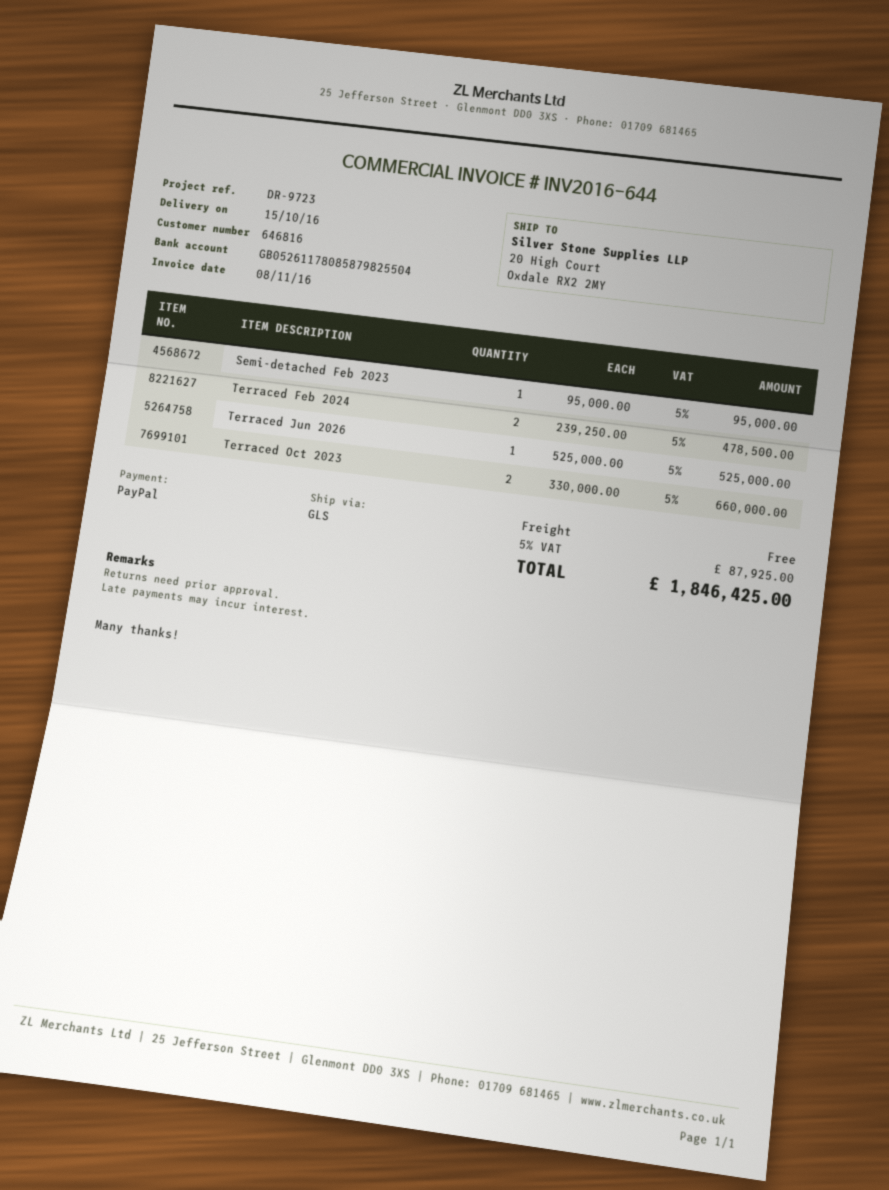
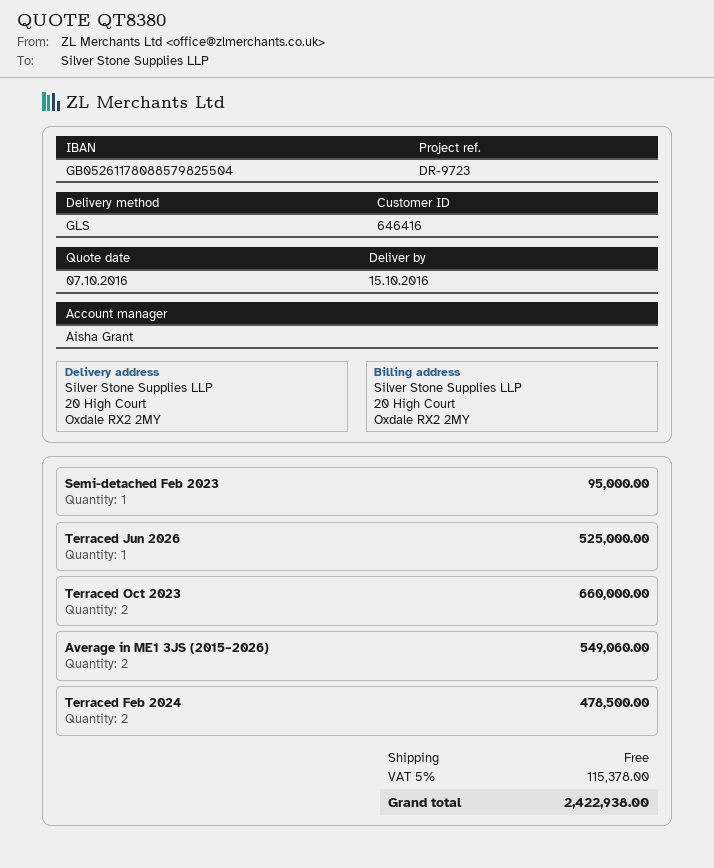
customer number: 646816 -> 646416
bank account: GB05261178085879825504 -> GB05261178088579825504
Average in ME1 3JS (2015–2026): none -> 2 for 549060.00
tax: 5% = 87925.00 -> 5% = 115378.00
total: 1846425.00 -> 2422938.00

